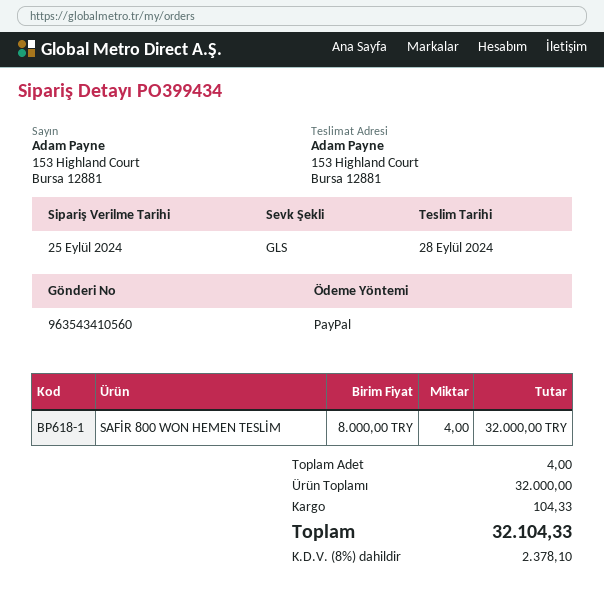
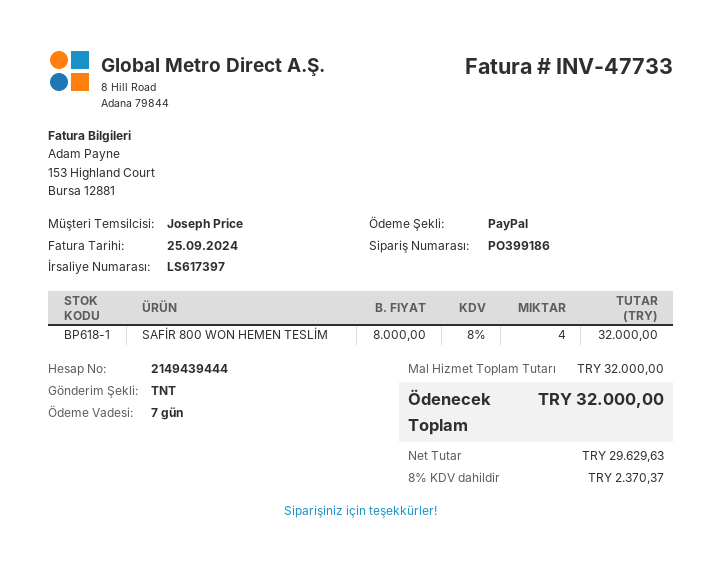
order number: PO399434 -> PO399186
shipping method: GLS -> TNT
shipping: 104.33 -> none
tax: 8% = 2378.10 -> 8% = 2370.37
total: 32104.33 -> 32000.00

